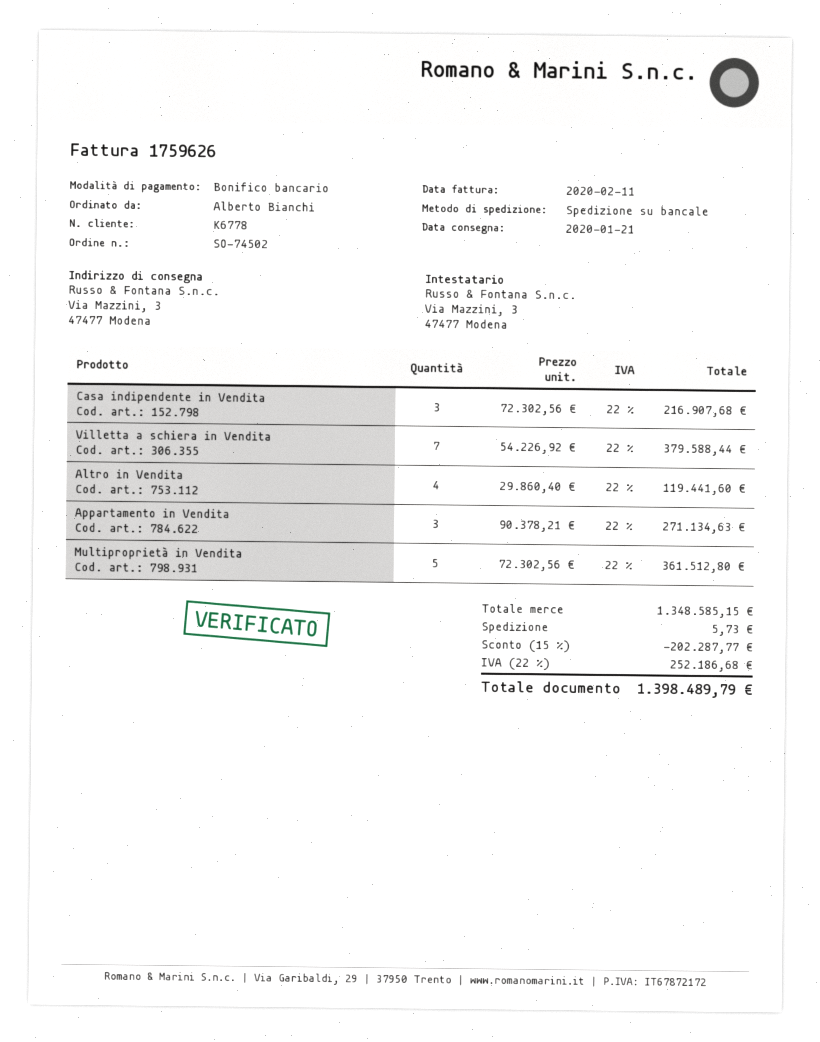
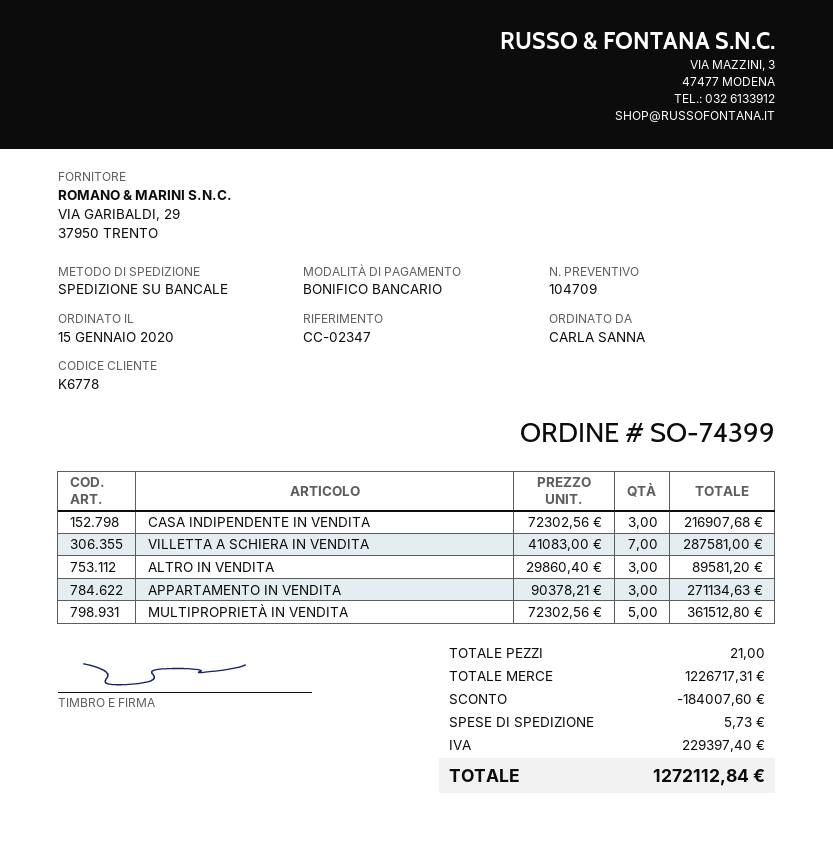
order number: SO-74502 -> SO-74399
ordered by: Alberto Bianchi -> CARLA SANNA
Villetta a schiera in Vendita: 7 x 54226.92 = 379588.44 -> 7 x 41083.00 = 287581.00
Altro in Vendita: 4 x 29860.40 = 119441.60 -> 3 x 29860.40 = 89581.20
subtotal: 1348585.15 -> 1226717.31
discount: 202287.77 -> 184007.60
tax: 252186.68 -> 229397.40
total: 1398489.79 -> 1272112.84

